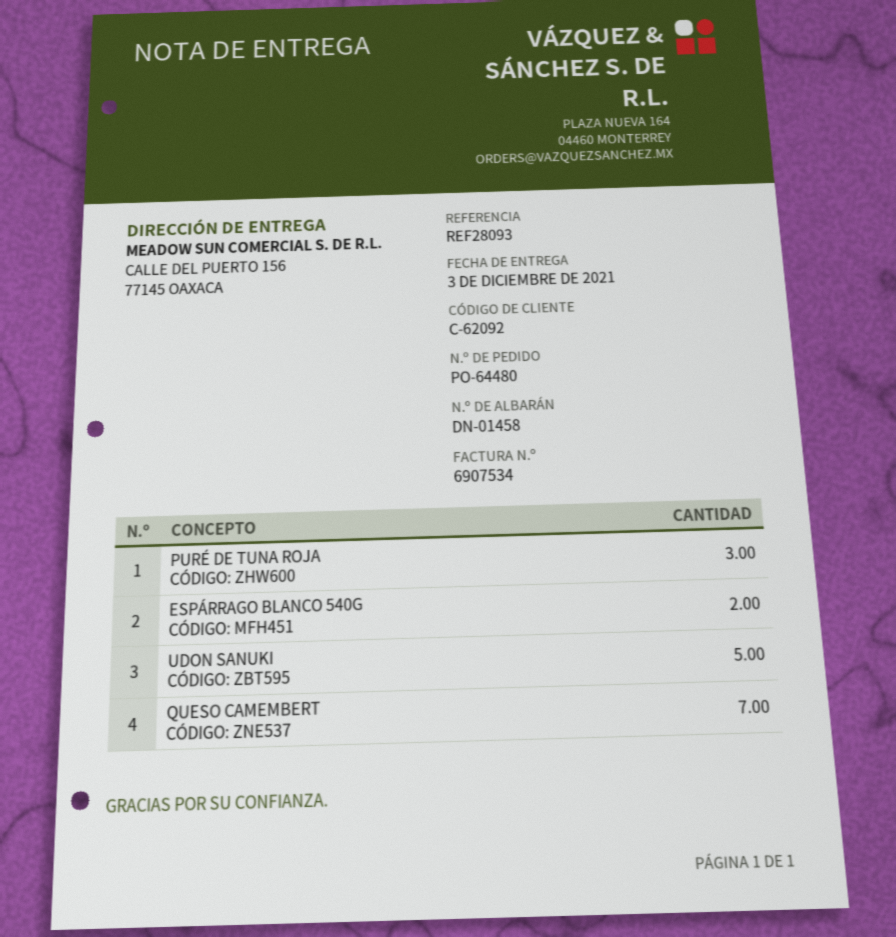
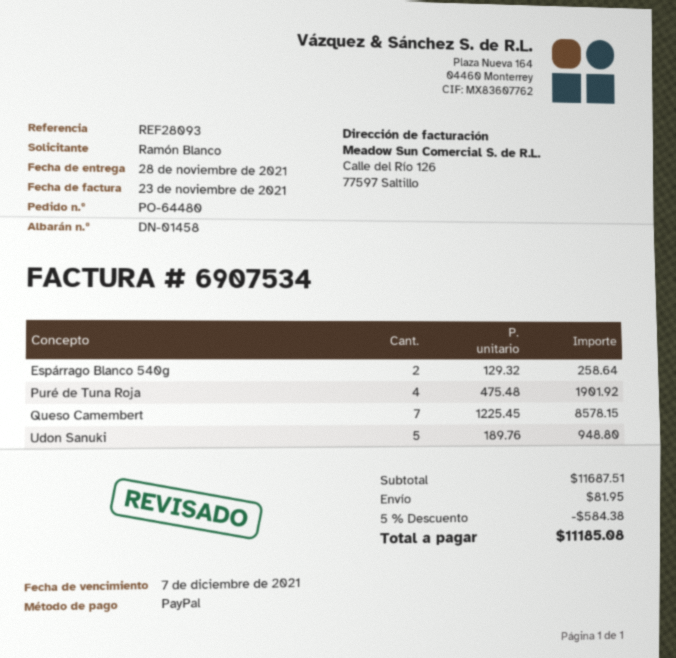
delivery date: 2021-12-03 -> 2021-11-28
PURÉ DE TUNA ROJA: 3 -> 4

